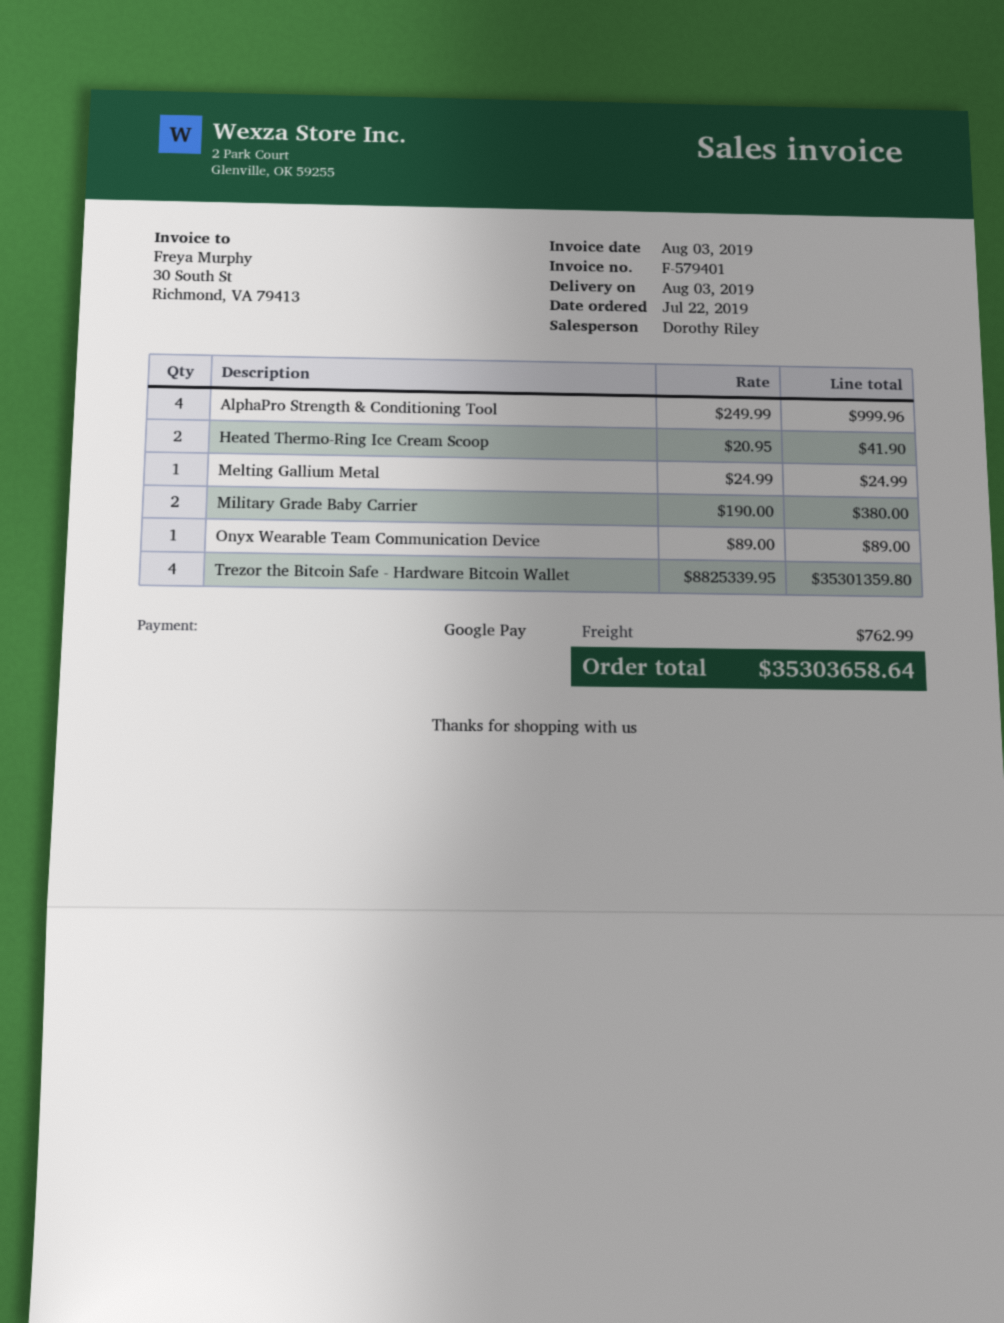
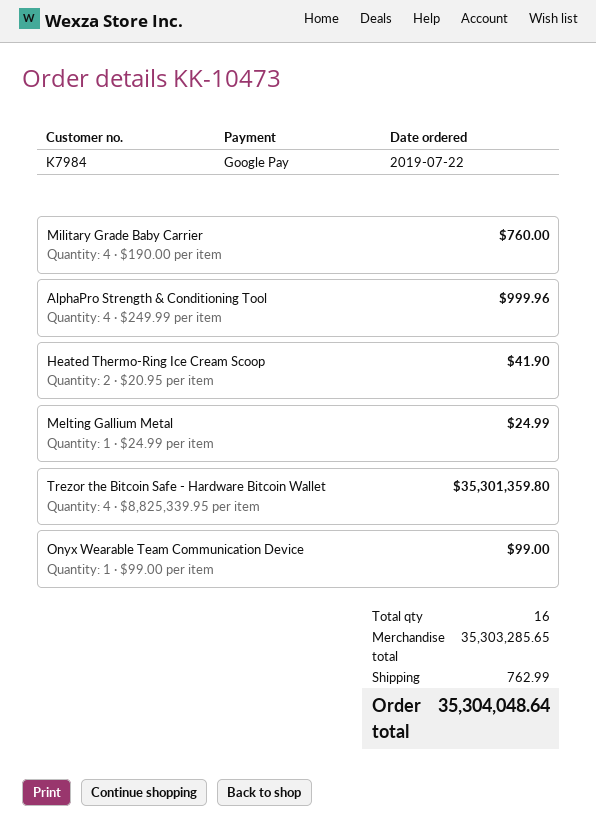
Military Grade Baby Carrier: 2 x 190.00 = 380.00 -> 4 x 190.00 = 760.00
Onyx Wearable Team Communication Device: 1 x 89.00 = 89.00 -> 1 x 99.00 = 99.00
total: 35303658.64 -> 35304048.64

